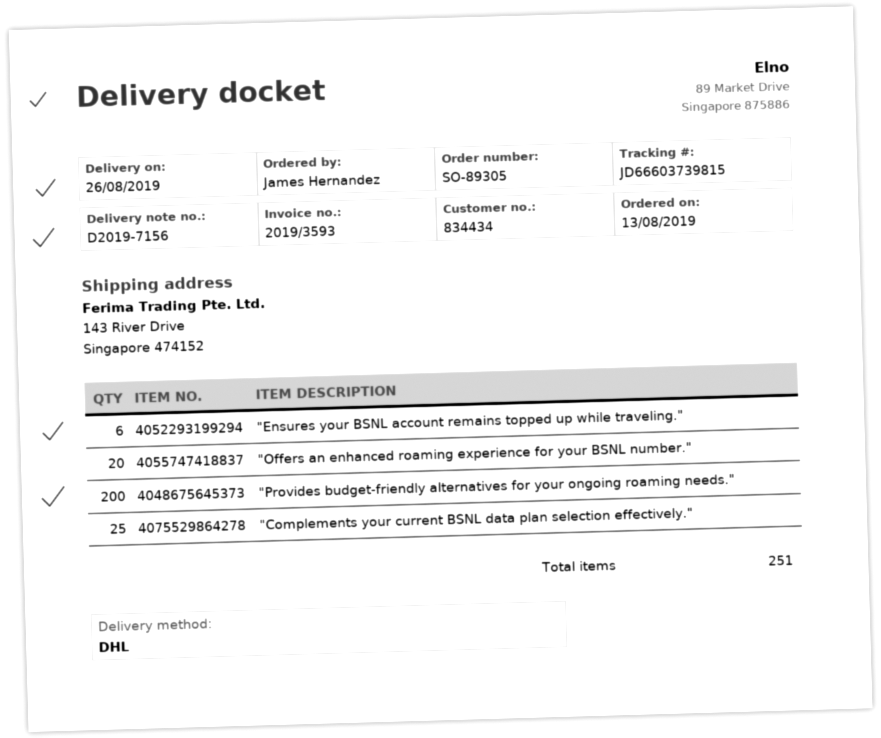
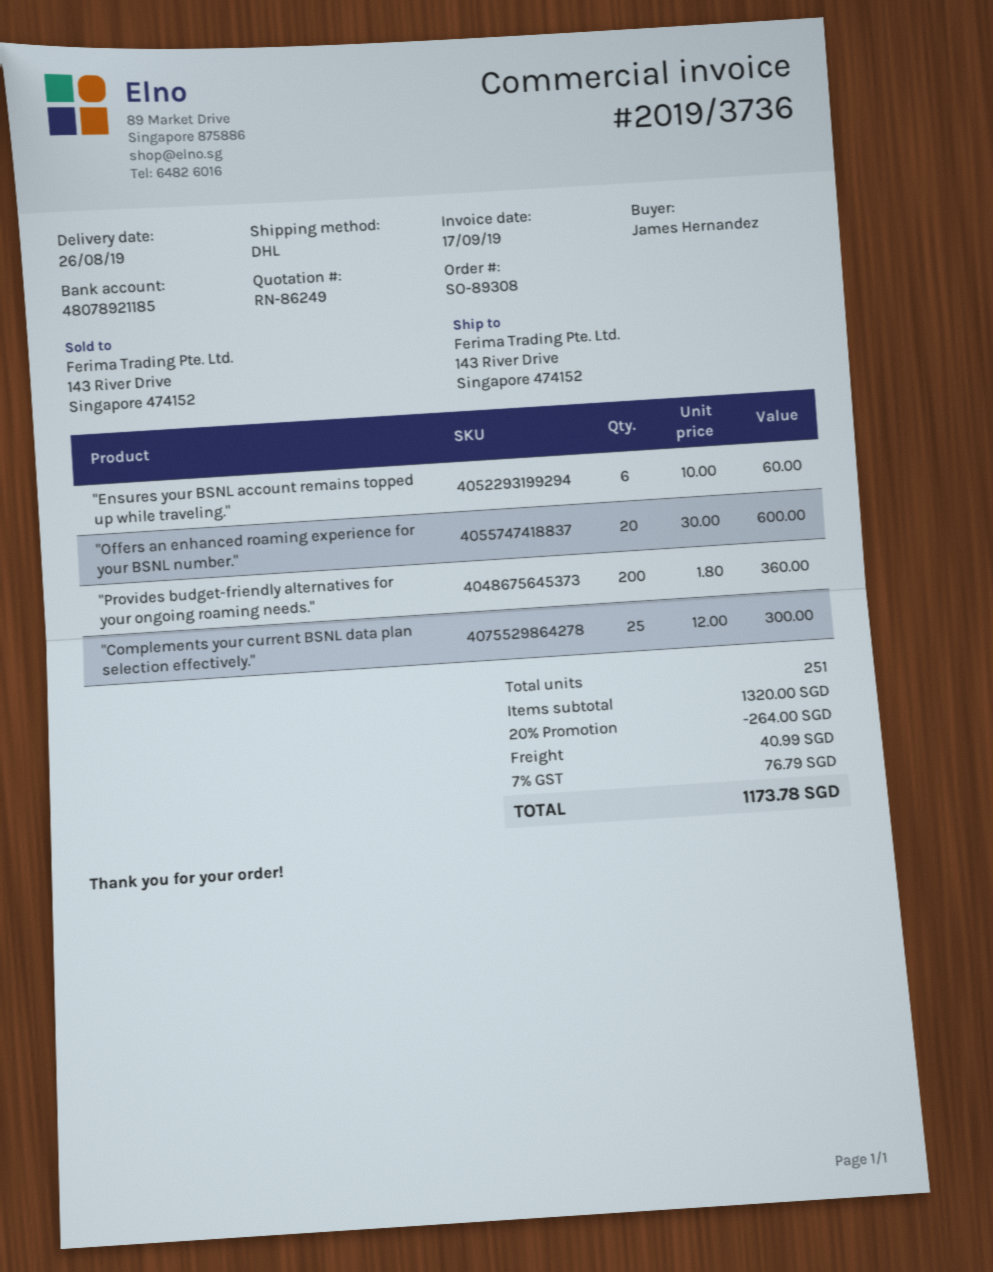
order number: SO-89305 -> SO-89308
invoice number: 2019/3593 -> 2019/3736

